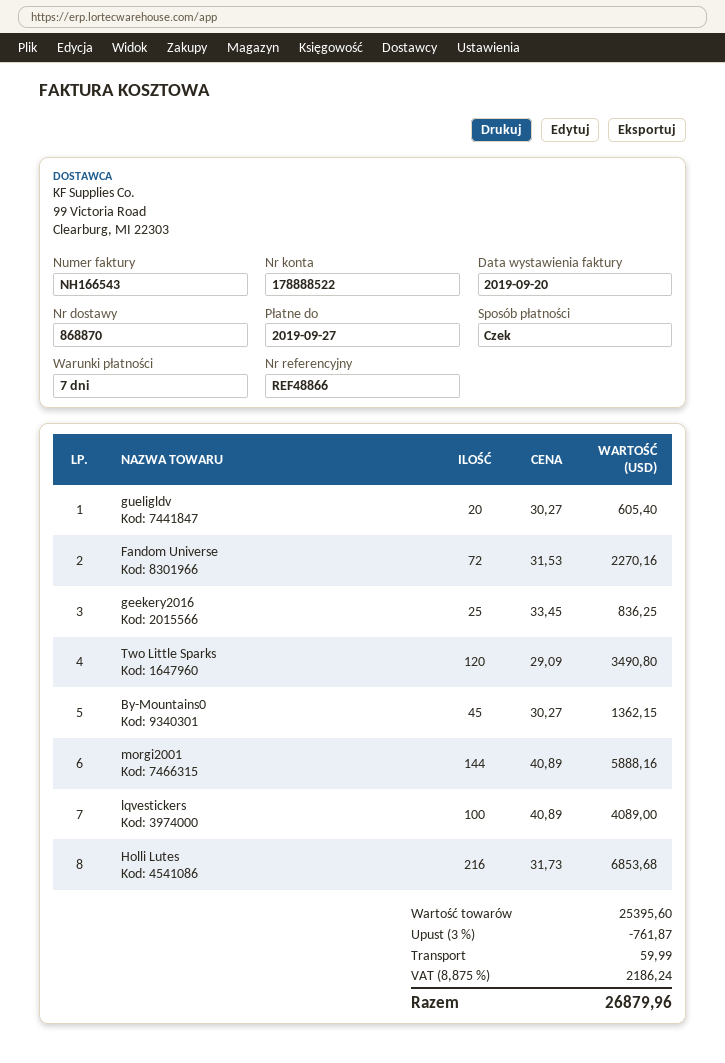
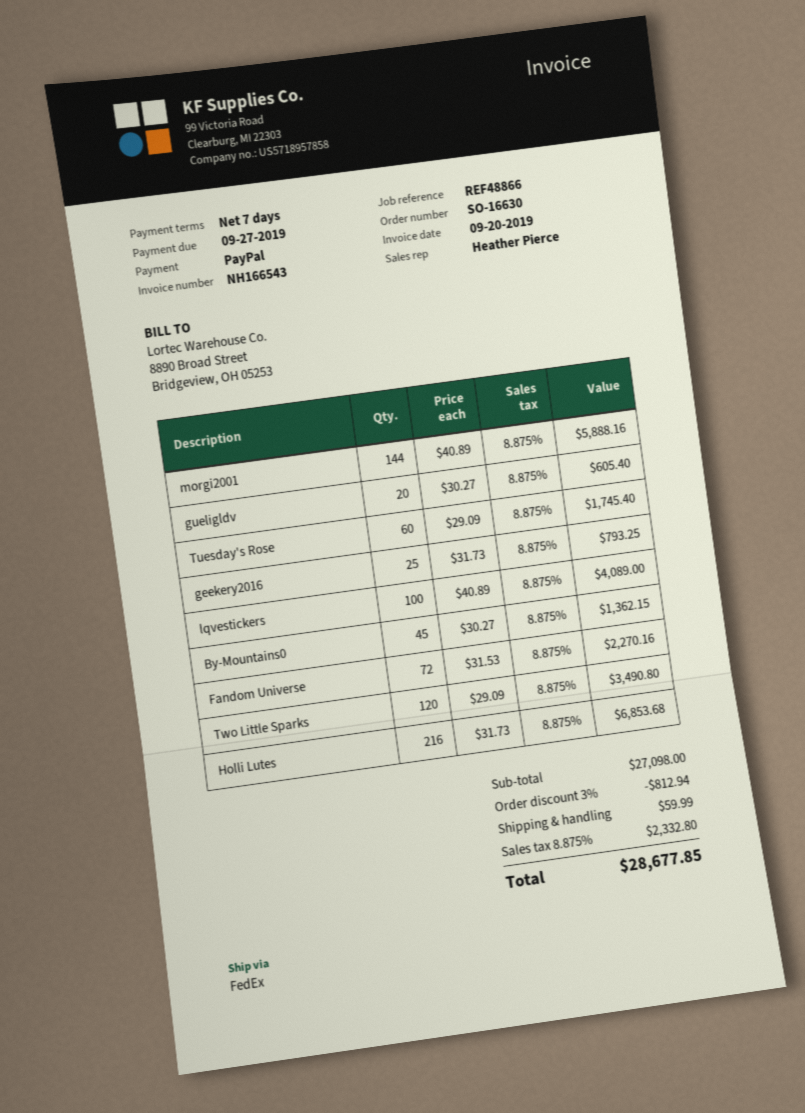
payment method: cheque -> PayPal
geekery2016: 25 x 33.45 = 836.25 -> 25 x 31.73 = 793.25
Tuesday's Rose: none -> 60 x 29.09 = 1745.40
subtotal: 25395.60 -> 27098.00
discount: 3% = 761.87 -> 3% = 812.94
tax: 8.875% = 2186.24 -> 8.875% = 2332.80
total: 26879.96 -> 28677.85

